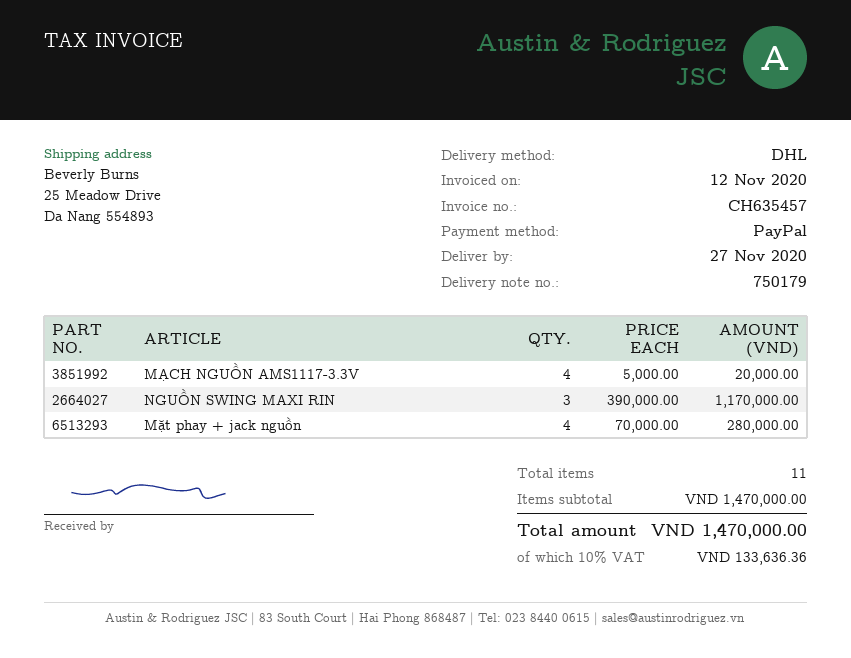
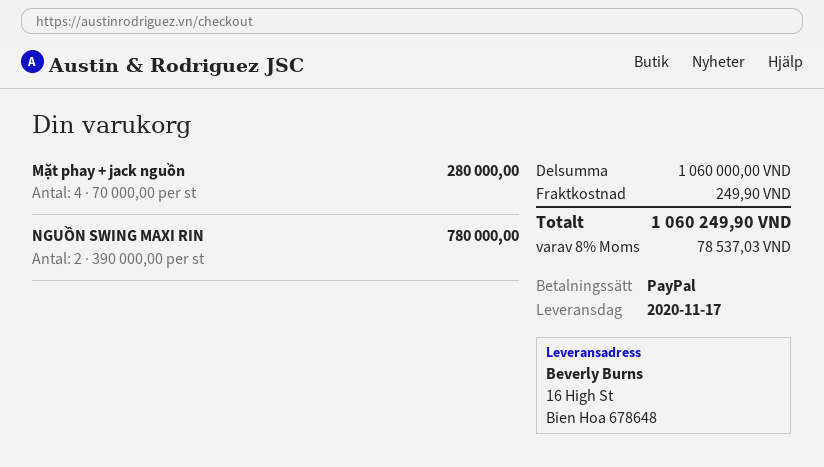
delivery date: 2020-11-27 -> 2020-11-17
ship to: 25 Meadow Drive, Da Nang 554893 -> 16 High St, Bien Hoa 678648
MẠCH NGUỒN AMS1117-3.3V: 4 x 5000.00 = 20000.00 -> none
NGUỒN SWING MAXI RIN: 3 x 390000.00 = 1170000.00 -> 2 x 390000.00 = 780000.00
subtotal: 1470000.00 -> 1060000.00
shipping: none -> 249.90
tax: 10% = 133636.36 -> 8% = 78537.03
total: 1470000.00 -> 1060249.90

